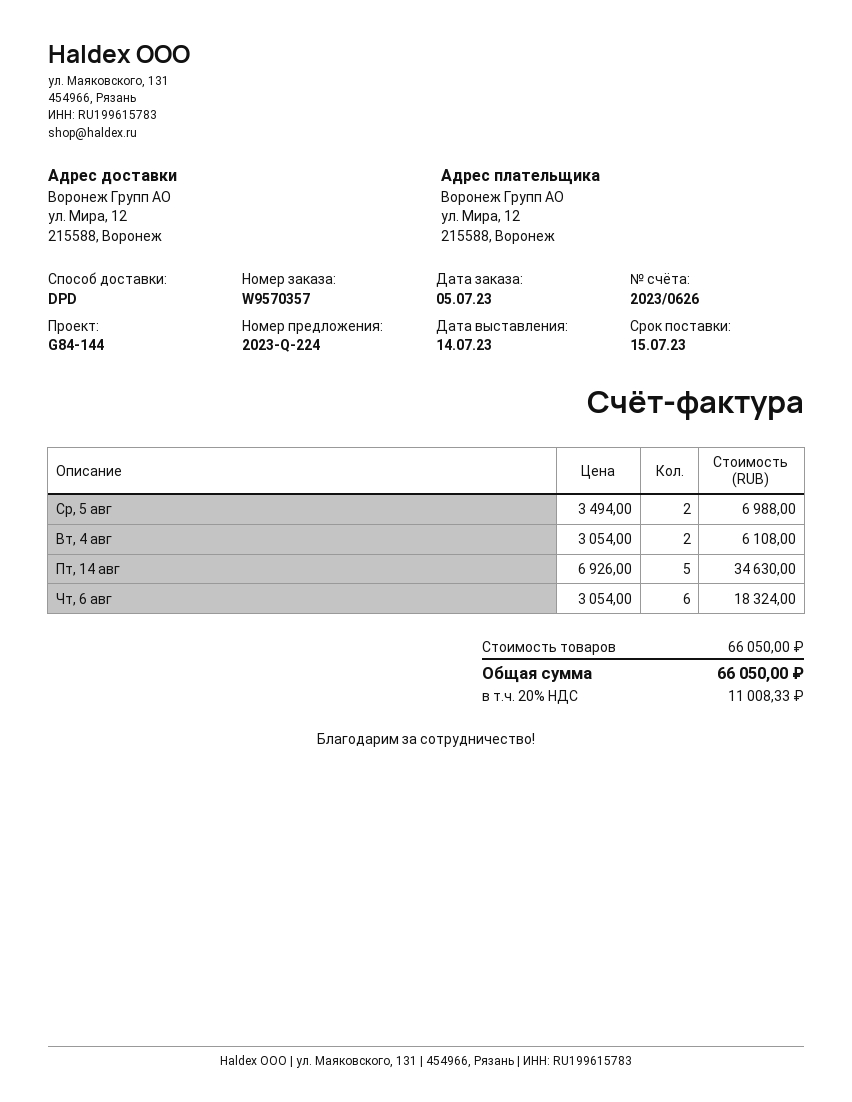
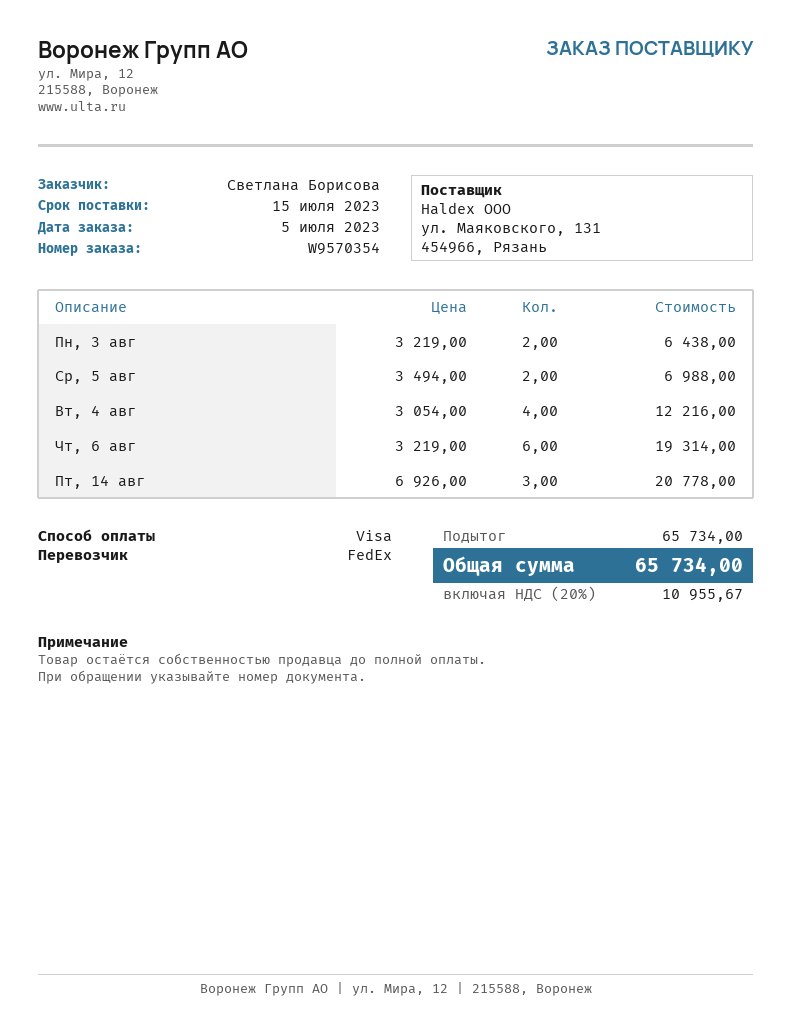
order number: W9570357 -> W9570354
shipping method: DPD -> FedEx
Вт, 4 авг: 2 x 3054.00 = 6108.00 -> 4 x 3054.00 = 12216.00
Пт, 14 авг: 5 x 6926.00 = 34630.00 -> 3 x 6926.00 = 20778.00
Чт, 6 авг: 6 x 3054.00 = 18324.00 -> 6 x 3219.00 = 19314.00
Пн, 3 авг: none -> 2 x 3219.00 = 6438.00
subtotal: 66050.00 -> 65734.00
tax: 20% = 11008.33 -> 20% = 10955.67
total: 66050.00 -> 65734.00

